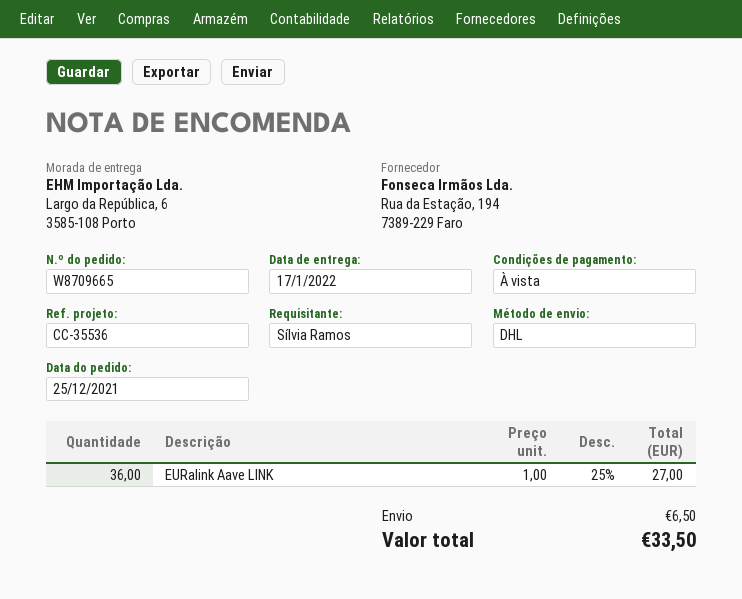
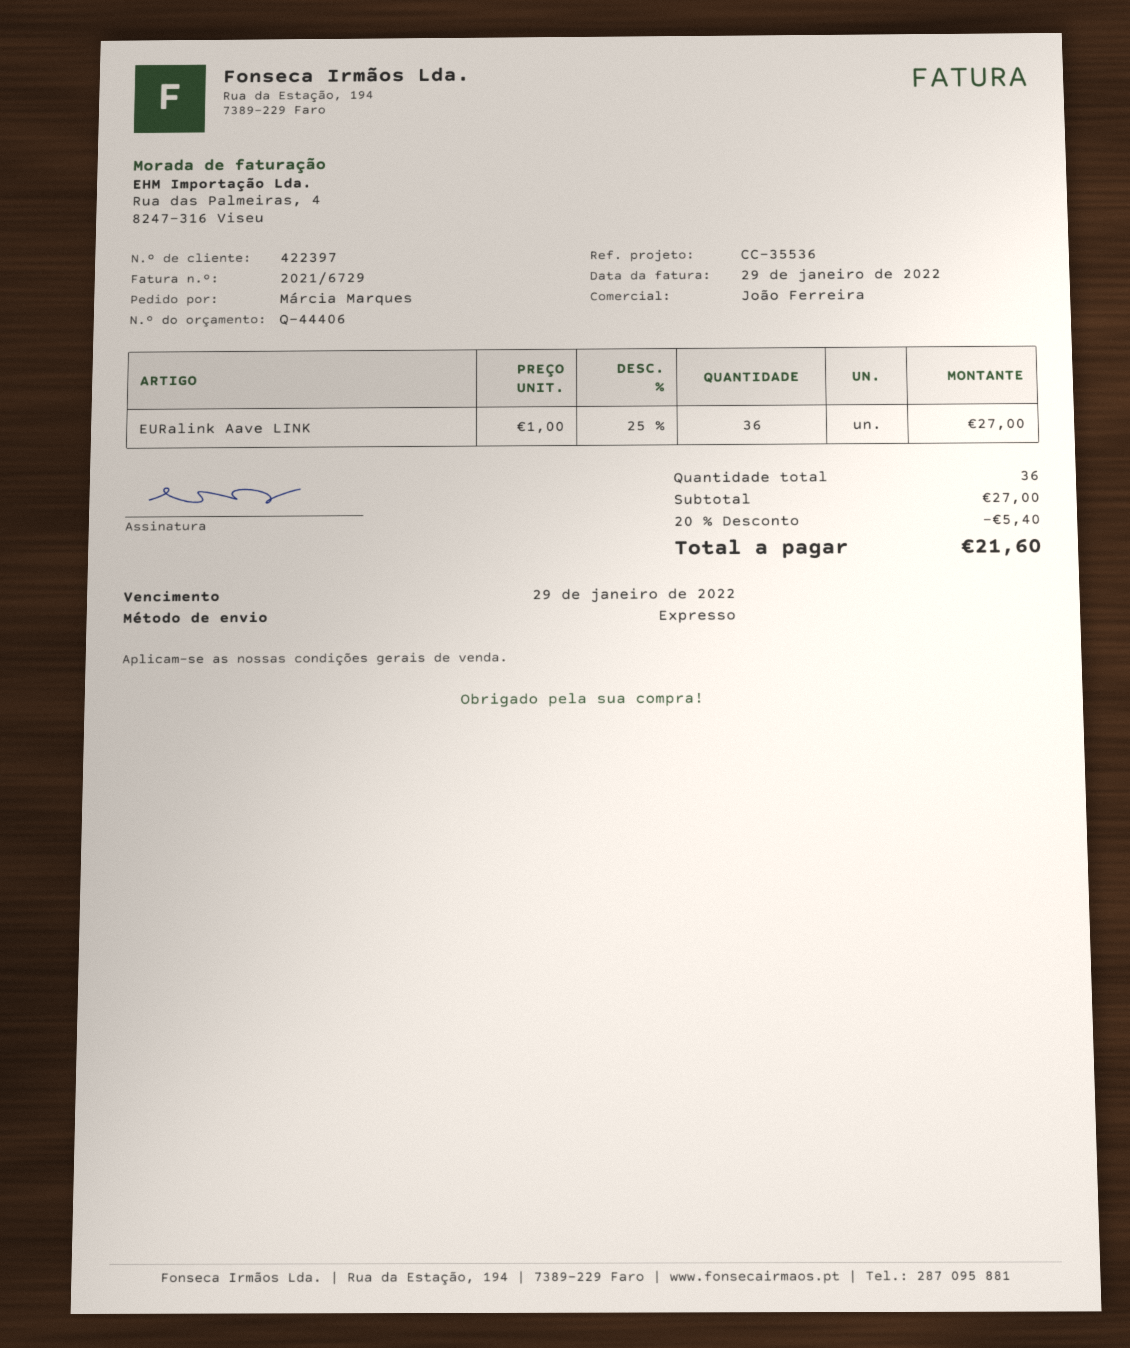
ordered by: Sílvia Ramos -> Márcia Marques
shipping method: DHL -> express
discount: none -> 20% = 5.40
shipping: 6.50 -> none
total: 33.50 -> 21.60

